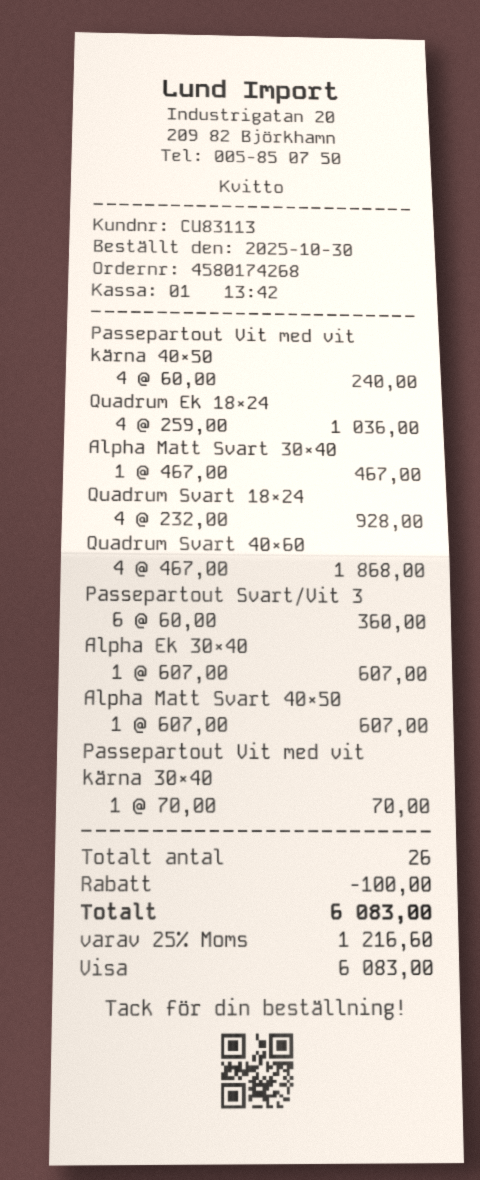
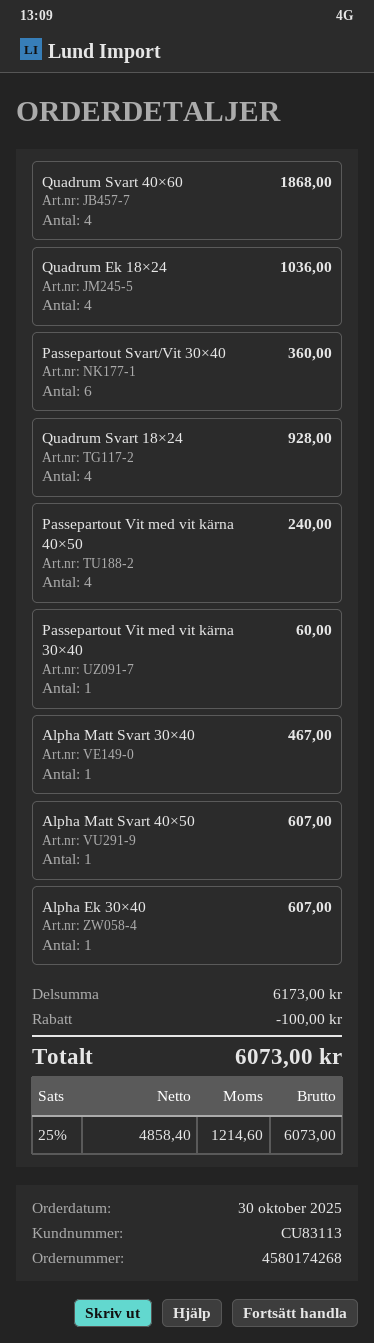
Passepartout Vit med vit kärna 30×40: 1 for 70.00 -> 1 for 60.00
tax: 25% = 1216.60 -> 25% = 1214.60
total: 6083.00 -> 6073.00

